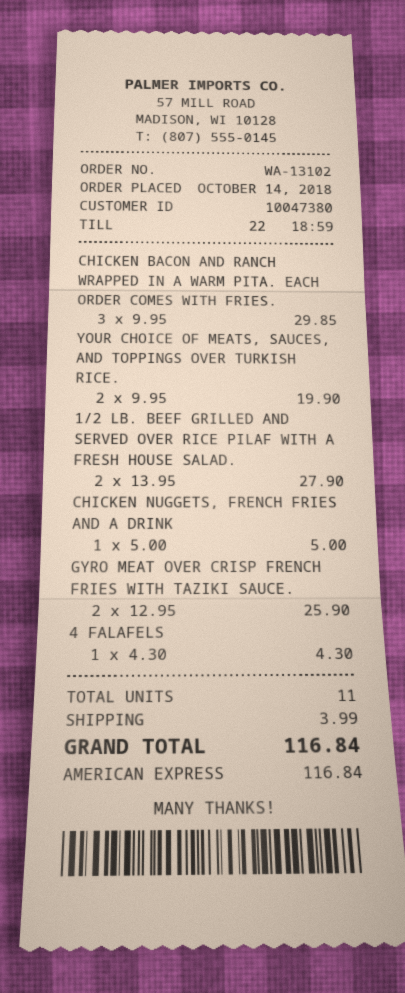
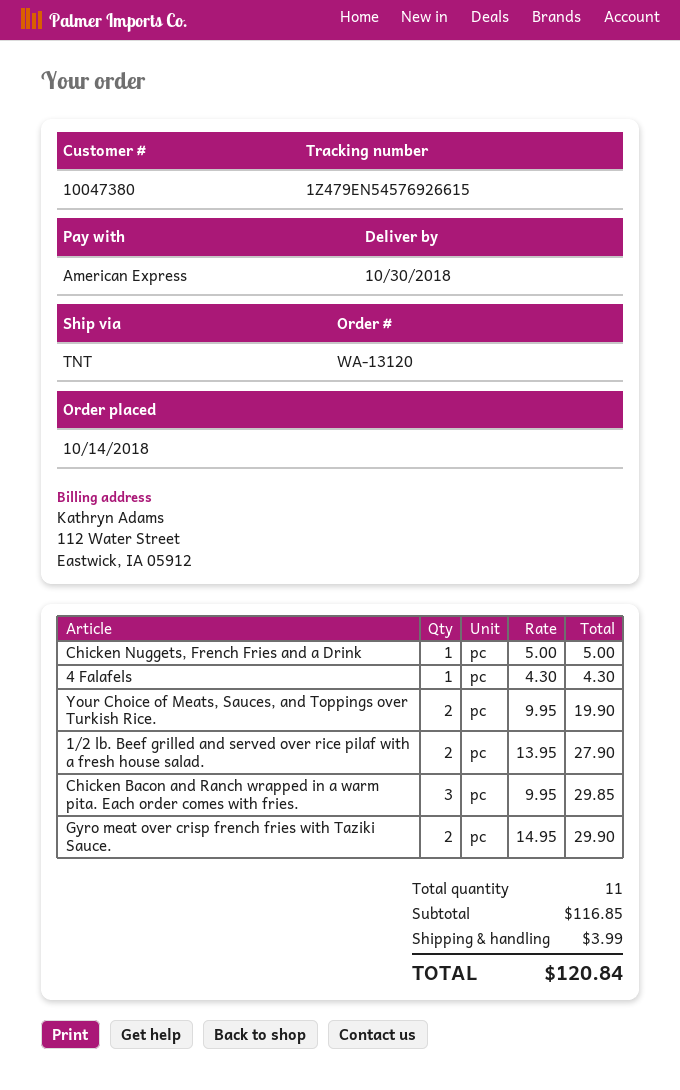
order number: WA-13102 -> WA-13120
GYRO MEAT OVER CRISP FRENCH FRIES WITH TAZIKI SAUCE.: 2 x 12.95 = 25.90 -> 2 x 14.95 = 29.90
total: 116.84 -> 120.84

